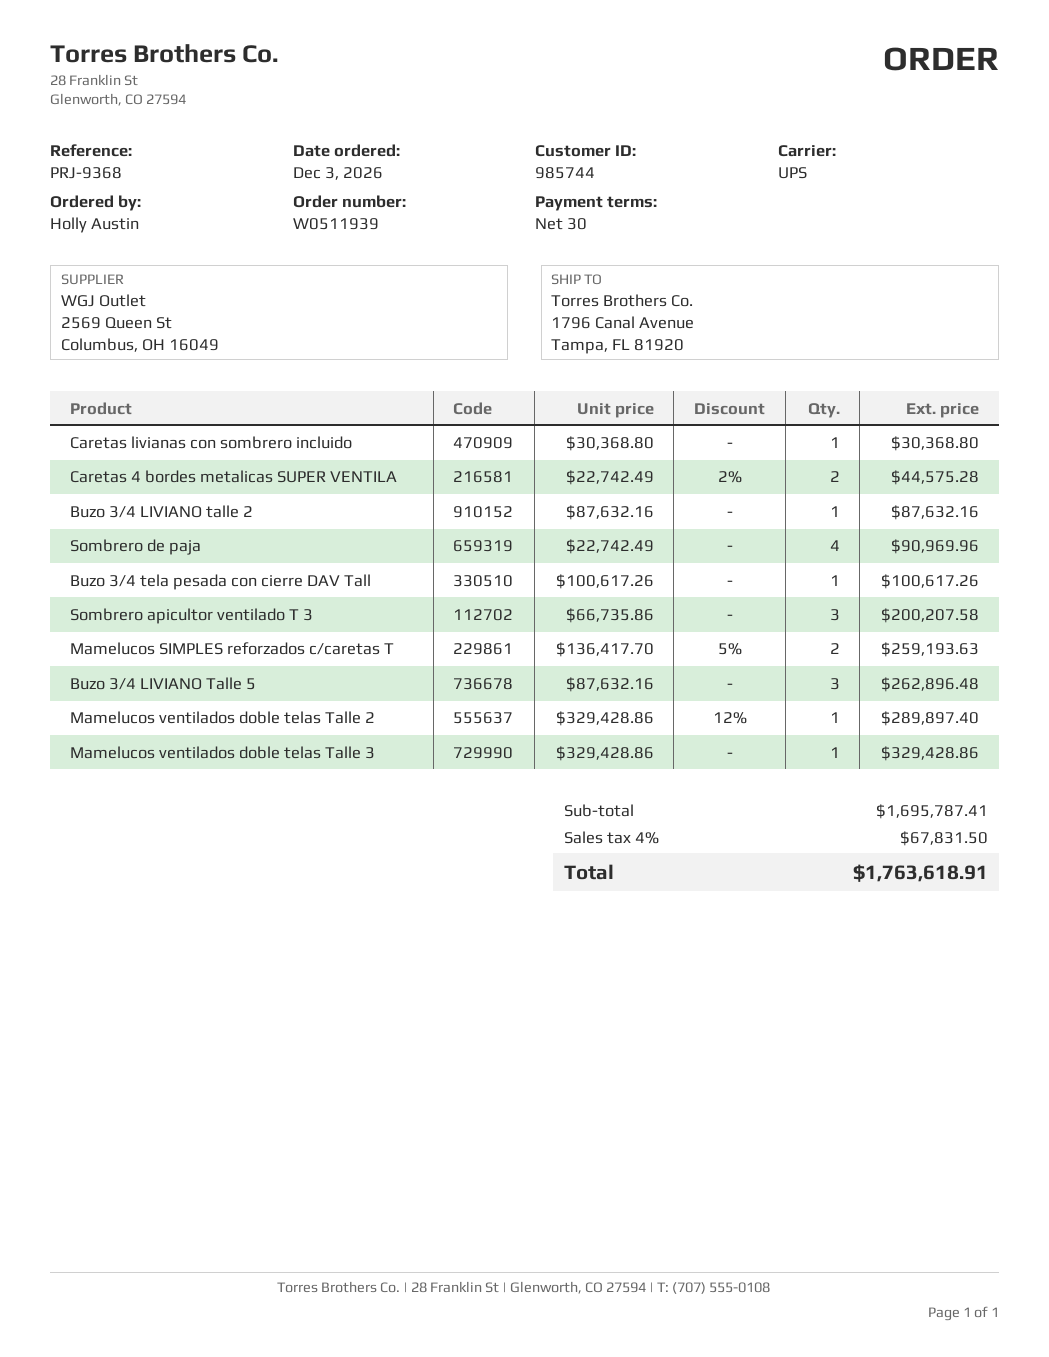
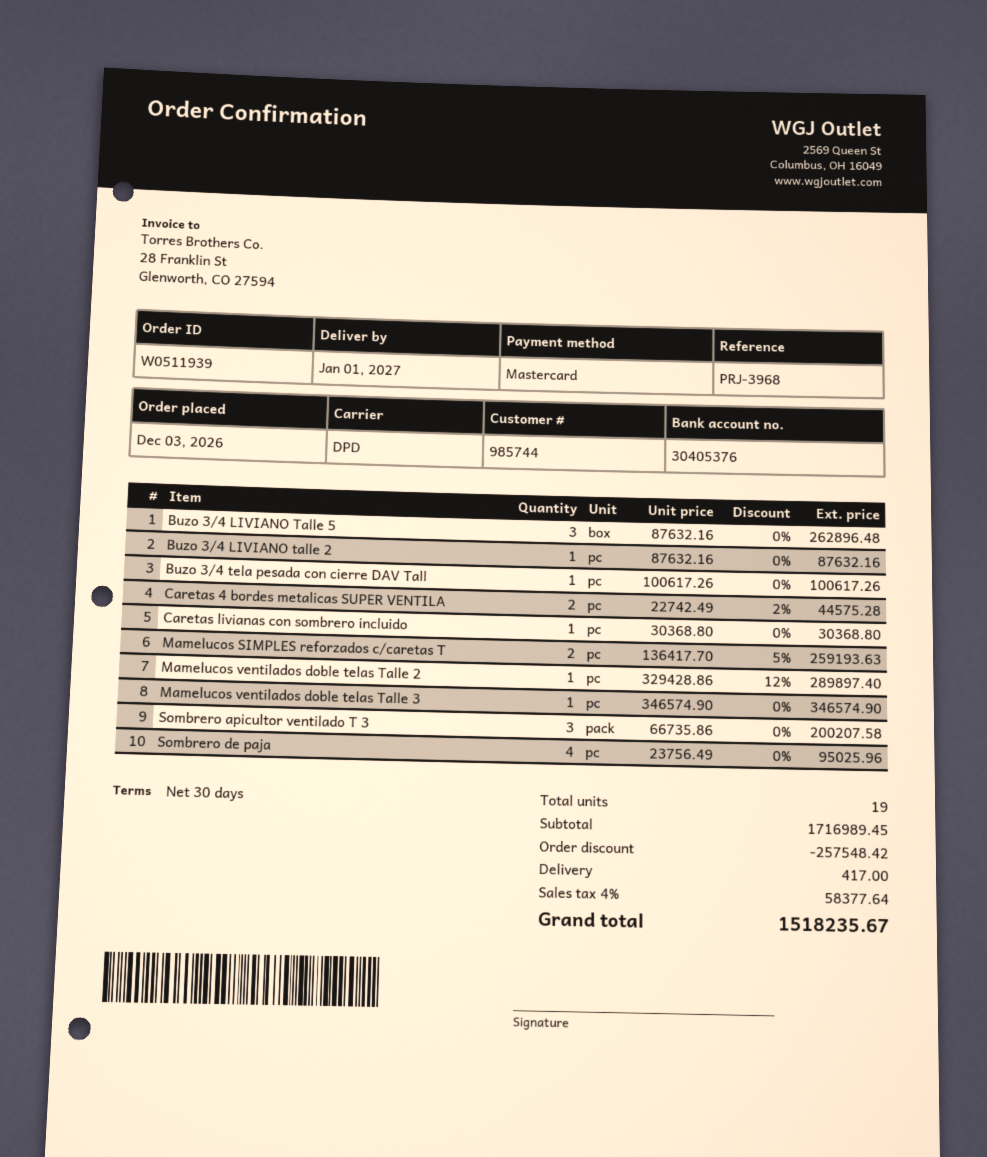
reference: PRJ-9368 -> PRJ-3968
shipping method: UPS -> DPD
Sombrero de paja: 4 x 22742.49 = 90969.96 -> 4 x 23756.49 = 95025.96
Mamelucos ventilados doble telas Talle 3: 1 x 329428.86 = 329428.86 -> 1 x 346574.90 = 346574.90
subtotal: 1695787.41 -> 1716989.45
discount: none -> 257548.42
shipping: none -> 417.00
tax: 4% = 67831.50 -> 4% = 58377.64
total: 1763618.91 -> 1518235.67

